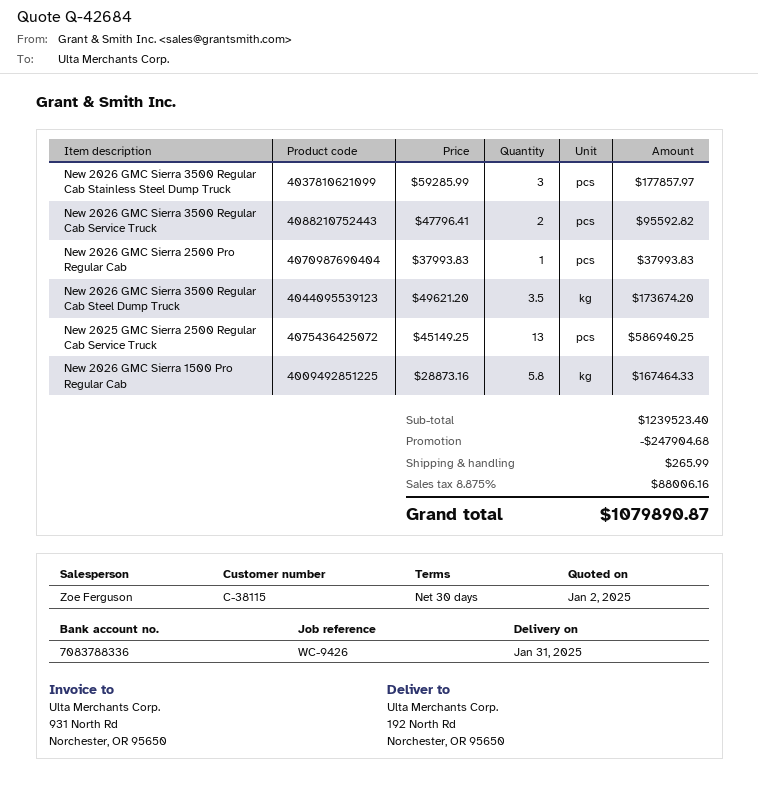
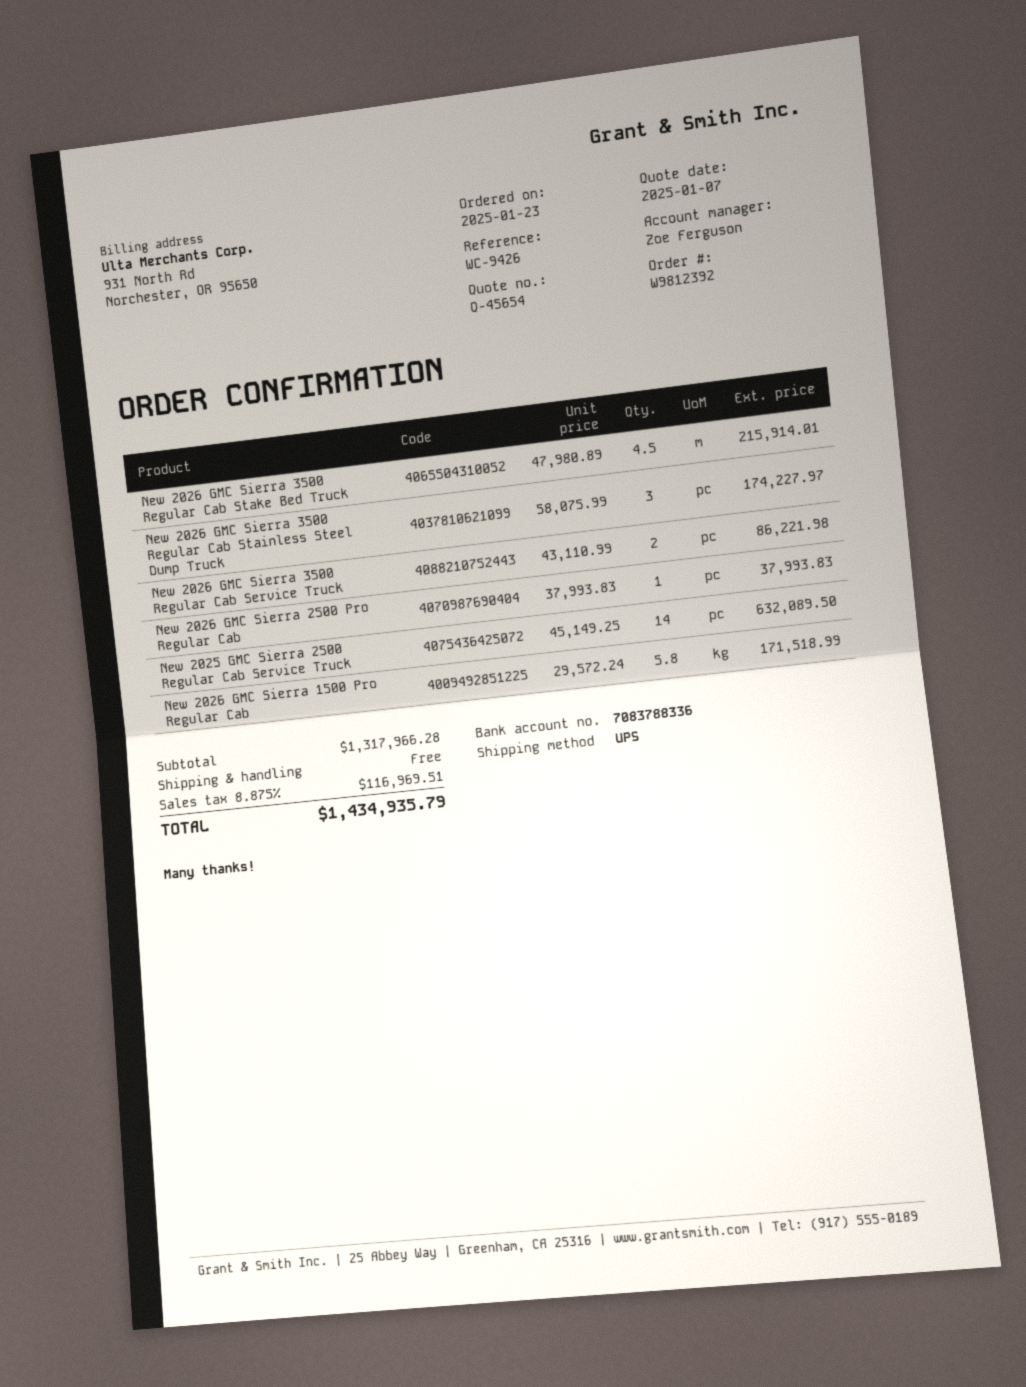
quote number: Q-42684 -> Q-45654
quote date: 2025-01-02 -> 2025-01-07
New 2026 GMC Sierra 3500 Regular Cab Stainless Steel Dump Truck: 3 x 59285.99 = 177857.97 -> 3 x 58075.99 = 174227.97
New 2026 GMC Sierra 3500 Regular Cab Service Truck: 2 x 47796.41 = 95592.82 -> 2 x 43110.99 = 86221.98
New 2026 GMC Sierra 3500 Regular Cab Steel Dump Truck: 3.5 x 49621.20 = 173674.20 -> none
New 2025 GMC Sierra 2500 Regular Cab Service Truck: 13 x 45149.25 = 586940.25 -> 14 x 45149.25 = 632089.50
New 2026 GMC Sierra 1500 Pro Regular Cab: 5.8 x 28873.16 = 167464.33 -> 5.8 x 29572.24 = 171518.99
New 2026 GMC Sierra 3500 Regular Cab Stake Bed Truck: none -> 4.5 x 47980.89 = 215914.01
subtotal: 1239523.40 -> 1317966.28
discount: 247904.68 -> none
shipping: 265.99 -> 0.00
tax: 8.875% = 88006.16 -> 8.875% = 116969.51
total: 1079890.87 -> 1434935.79

